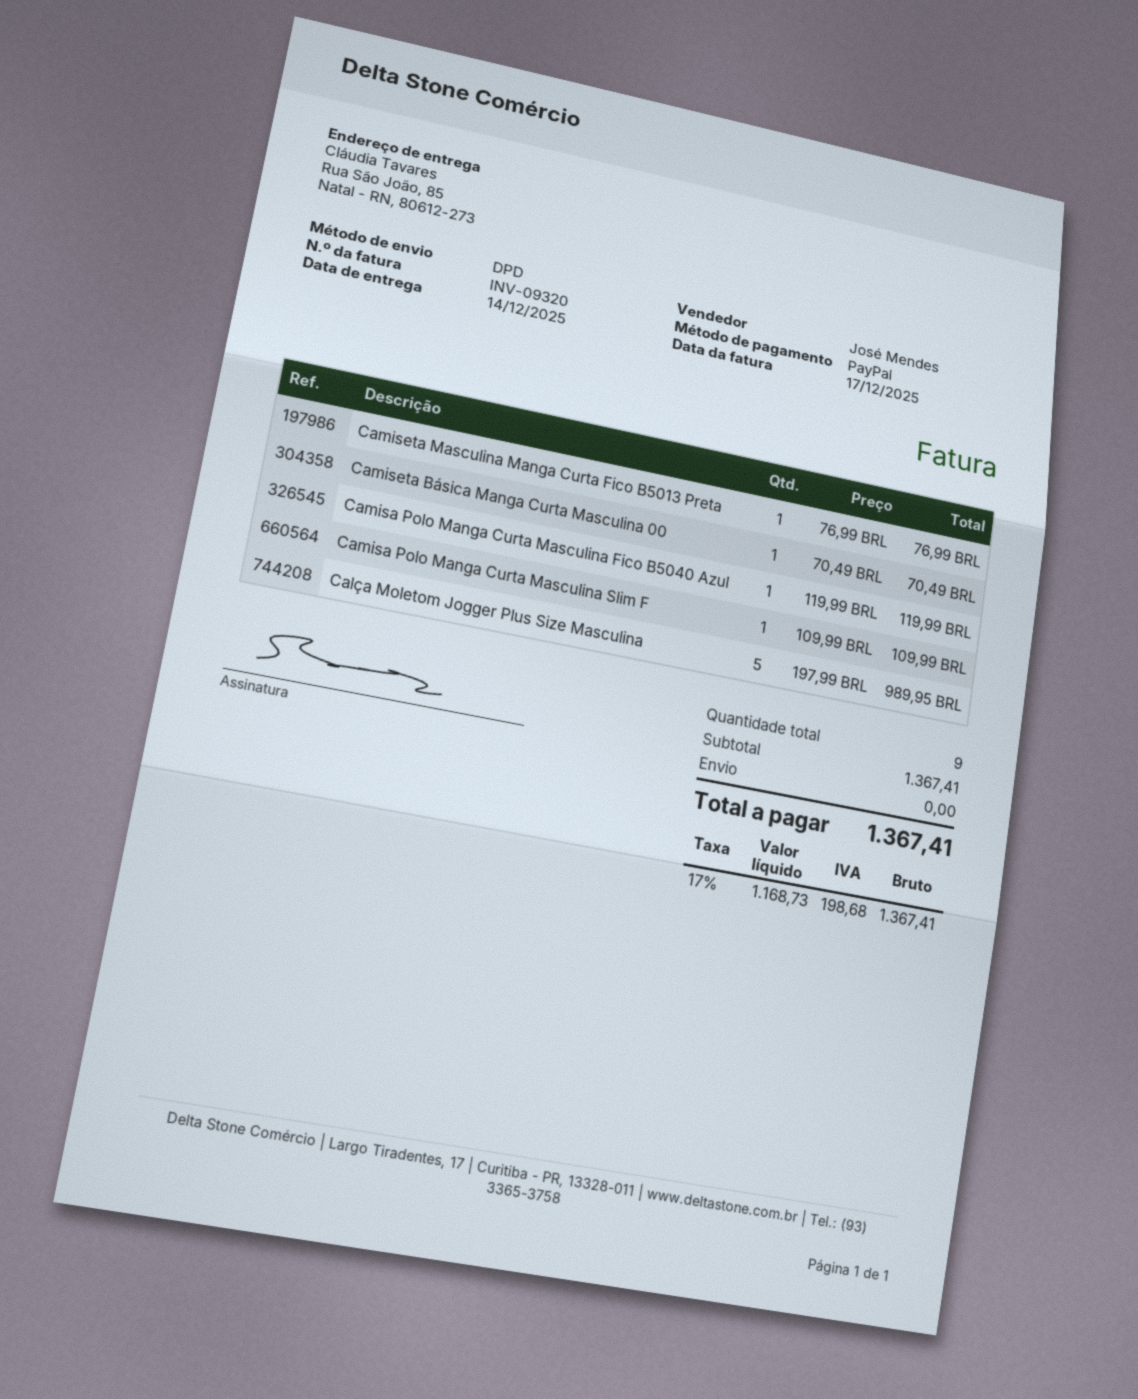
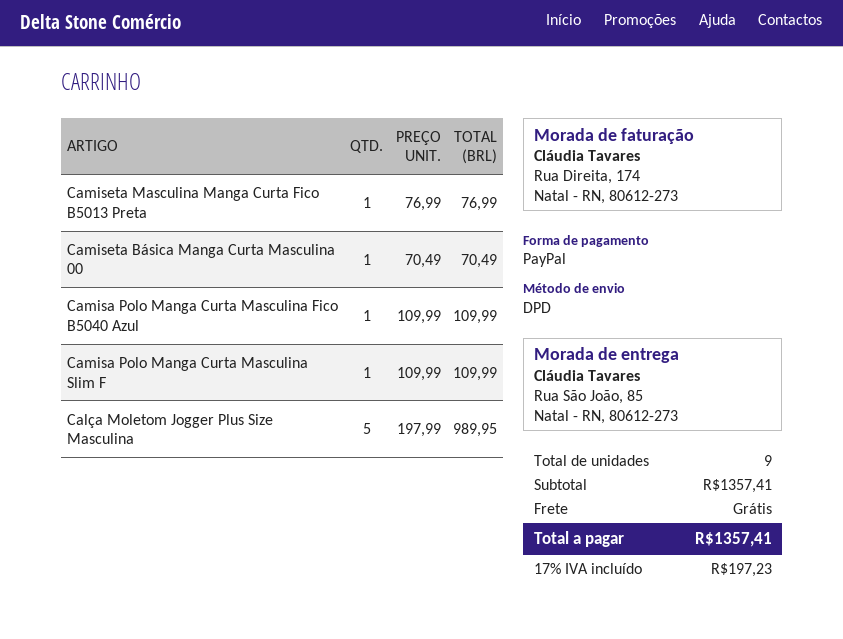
Camisa Polo Manga Curta Masculina Fico B5040 Azul: 1 x 119.99 = 119.99 -> 1 x 109.99 = 109.99
subtotal: 1367.41 -> 1357.41
tax: 17% = 198.68 -> 17% = 197.23
total: 1367.41 -> 1357.41

